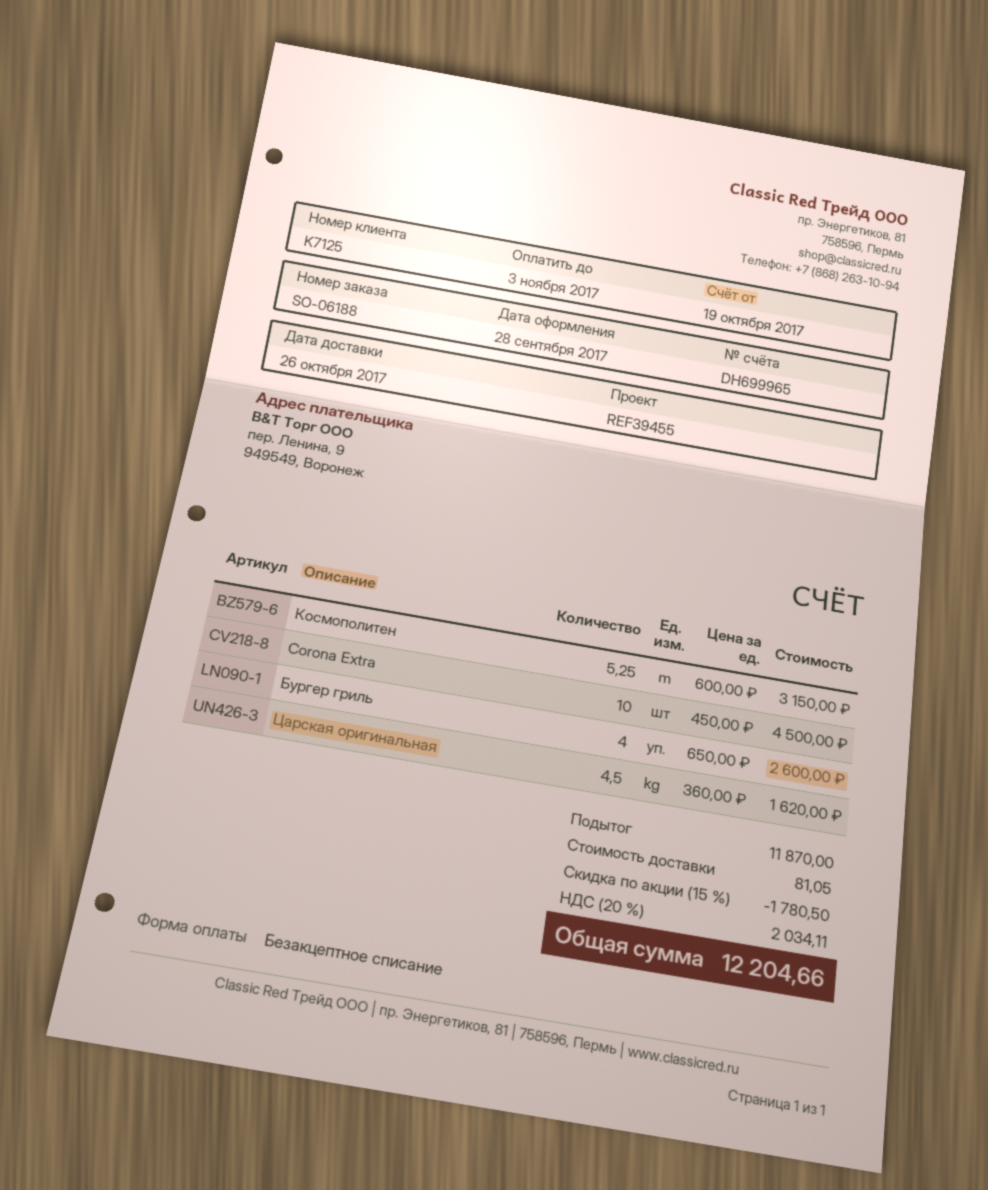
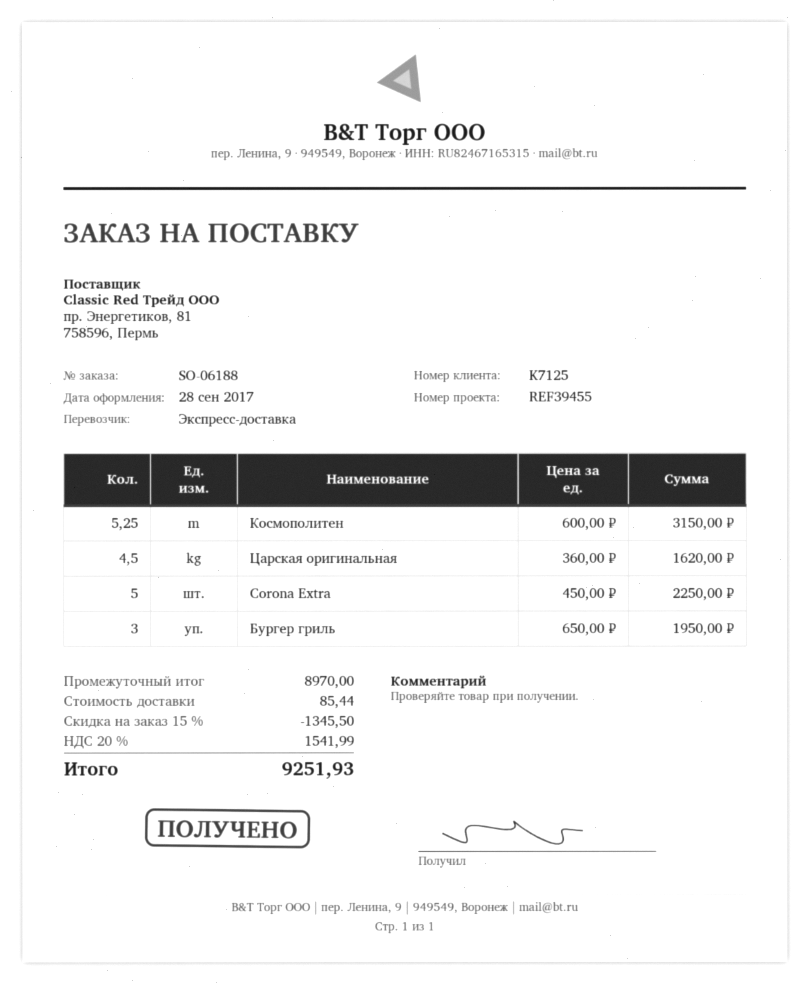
Corona Extra: 10 x 450.00 = 4500.00 -> 5 x 450.00 = 2250.00
Бургер гриль: 4 x 650.00 = 2600.00 -> 3 x 650.00 = 1950.00
subtotal: 11870.00 -> 8970.00
discount: 15% = 1780.50 -> 15% = 1345.50
shipping: 81.05 -> 85.44
tax: 20% = 2034.11 -> 20% = 1541.99
total: 12204.66 -> 9251.93

